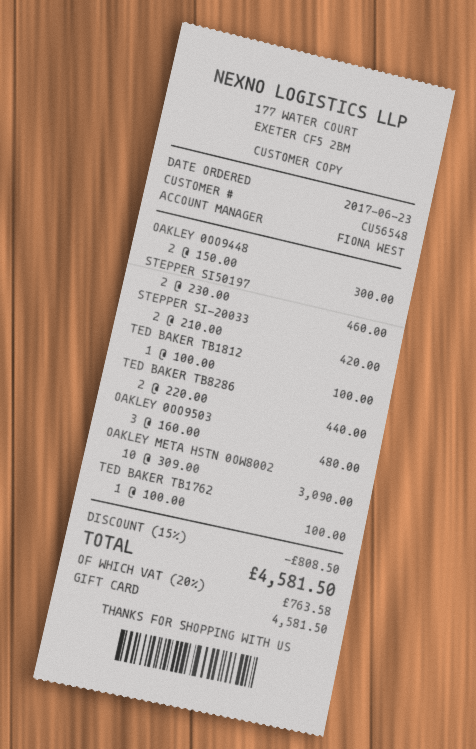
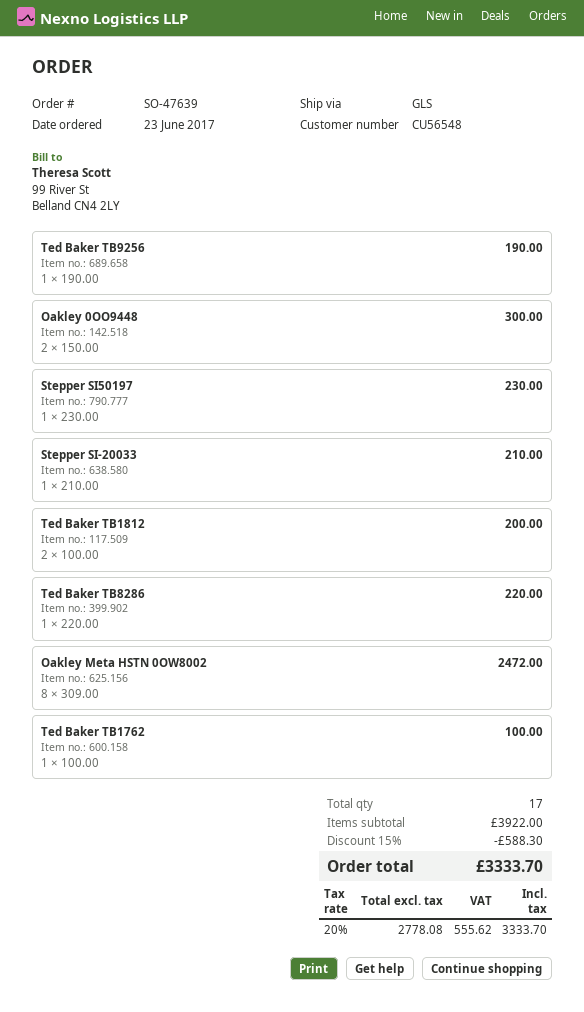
STEPPER SI50197: 2 x 230.00 = 460.00 -> 1 x 230.00 = 230.00
STEPPER SI-20033: 2 x 210.00 = 420.00 -> 1 x 210.00 = 210.00
TED BAKER TB1812: 1 x 100.00 = 100.00 -> 2 x 100.00 = 200.00
TED BAKER TB8286: 2 x 220.00 = 440.00 -> 1 x 220.00 = 220.00
OAKLEY 0OO9503: 3 x 160.00 = 480.00 -> none
OAKLEY META HSTN 0OW8002: 10 x 309.00 = 3090.00 -> 8 x 309.00 = 2472.00
Ted Baker TB9256: none -> 1 x 190.00 = 190.00
discount: 15% = 808.50 -> 15% = 588.30
tax: 20% = 763.58 -> 20% = 555.62
total: 4581.50 -> 3333.70

